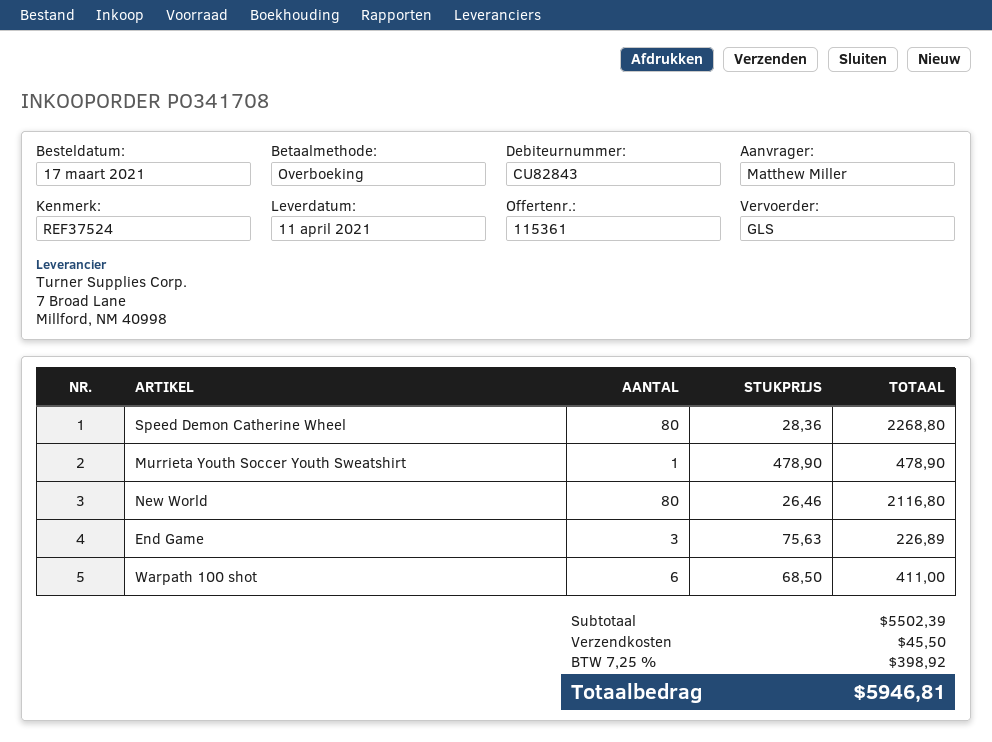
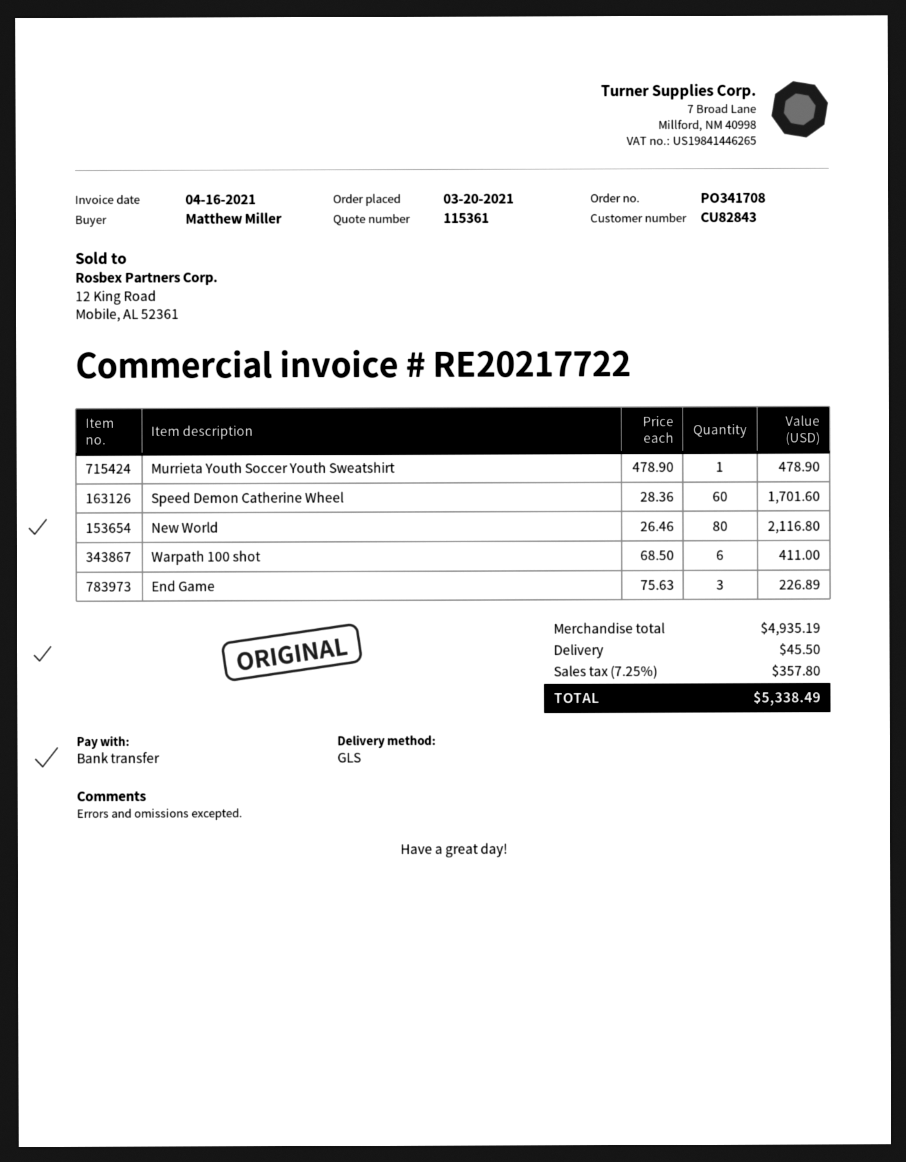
order date: 2021-03-17 -> 2021-03-20
Speed Demon Catherine Wheel: 80 x 28.36 = 2268.80 -> 60 x 28.36 = 1701.60
subtotal: 5502.39 -> 4935.19
tax: 7.25% = 398.92 -> 7.25% = 357.80
total: 5946.81 -> 5338.49

